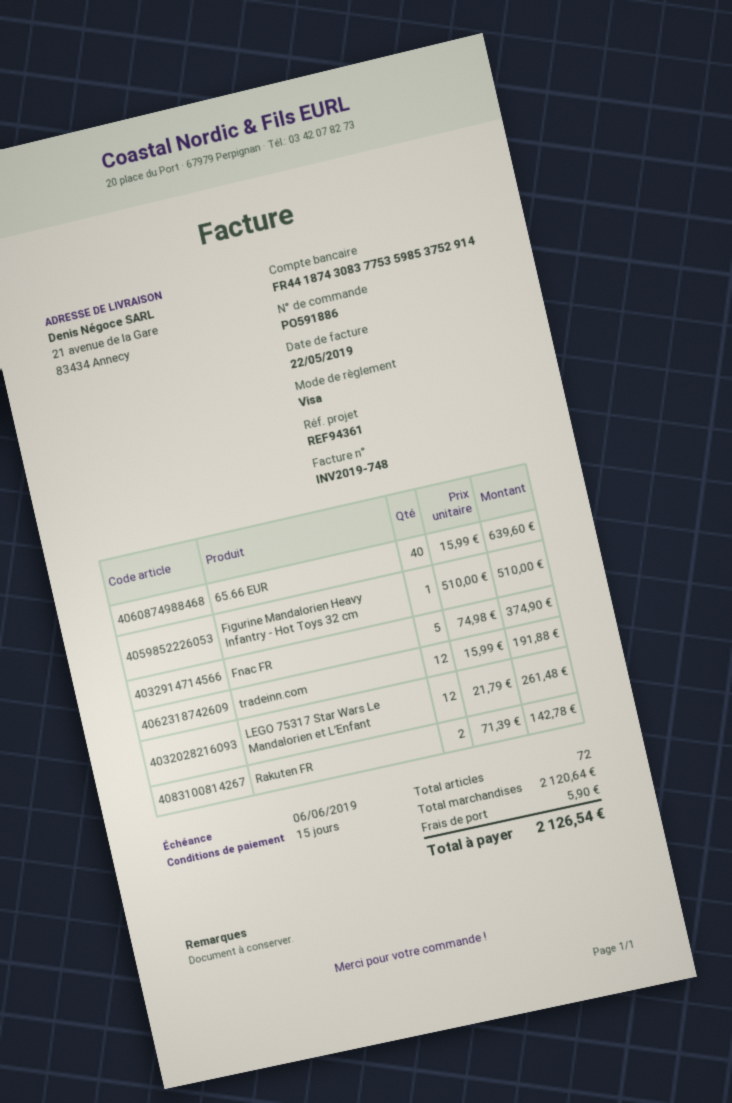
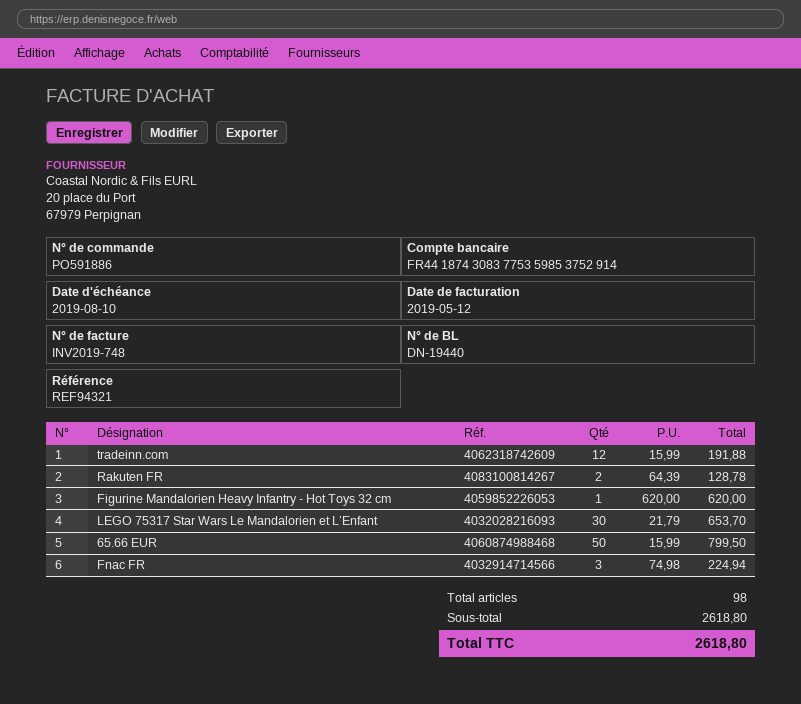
invoice date: 2019-05-22 -> 2019-05-12
due date: 2019-06-06 -> 2019-08-10
reference: REF94361 -> REF94321
65.66 EUR: 40 x 15.99 = 639.60 -> 50 x 15.99 = 799.50
Figurine Mandalorien Heavy Infantry - Hot Toys 32 cm: 1 x 510.00 = 510.00 -> 1 x 620.00 = 620.00
Fnac FR: 5 x 74.98 = 374.90 -> 3 x 74.98 = 224.94
LEGO 75317 Star Wars Le Mandalorien et L’Enfant: 12 x 21.79 = 261.48 -> 30 x 21.79 = 653.70
Rakuten FR: 2 x 71.39 = 142.78 -> 2 x 64.39 = 128.78
total quantity: 72 -> 98
subtotal: 2120.64 -> 2618.80
shipping: 5.90 -> none
total: 2126.54 -> 2618.80

